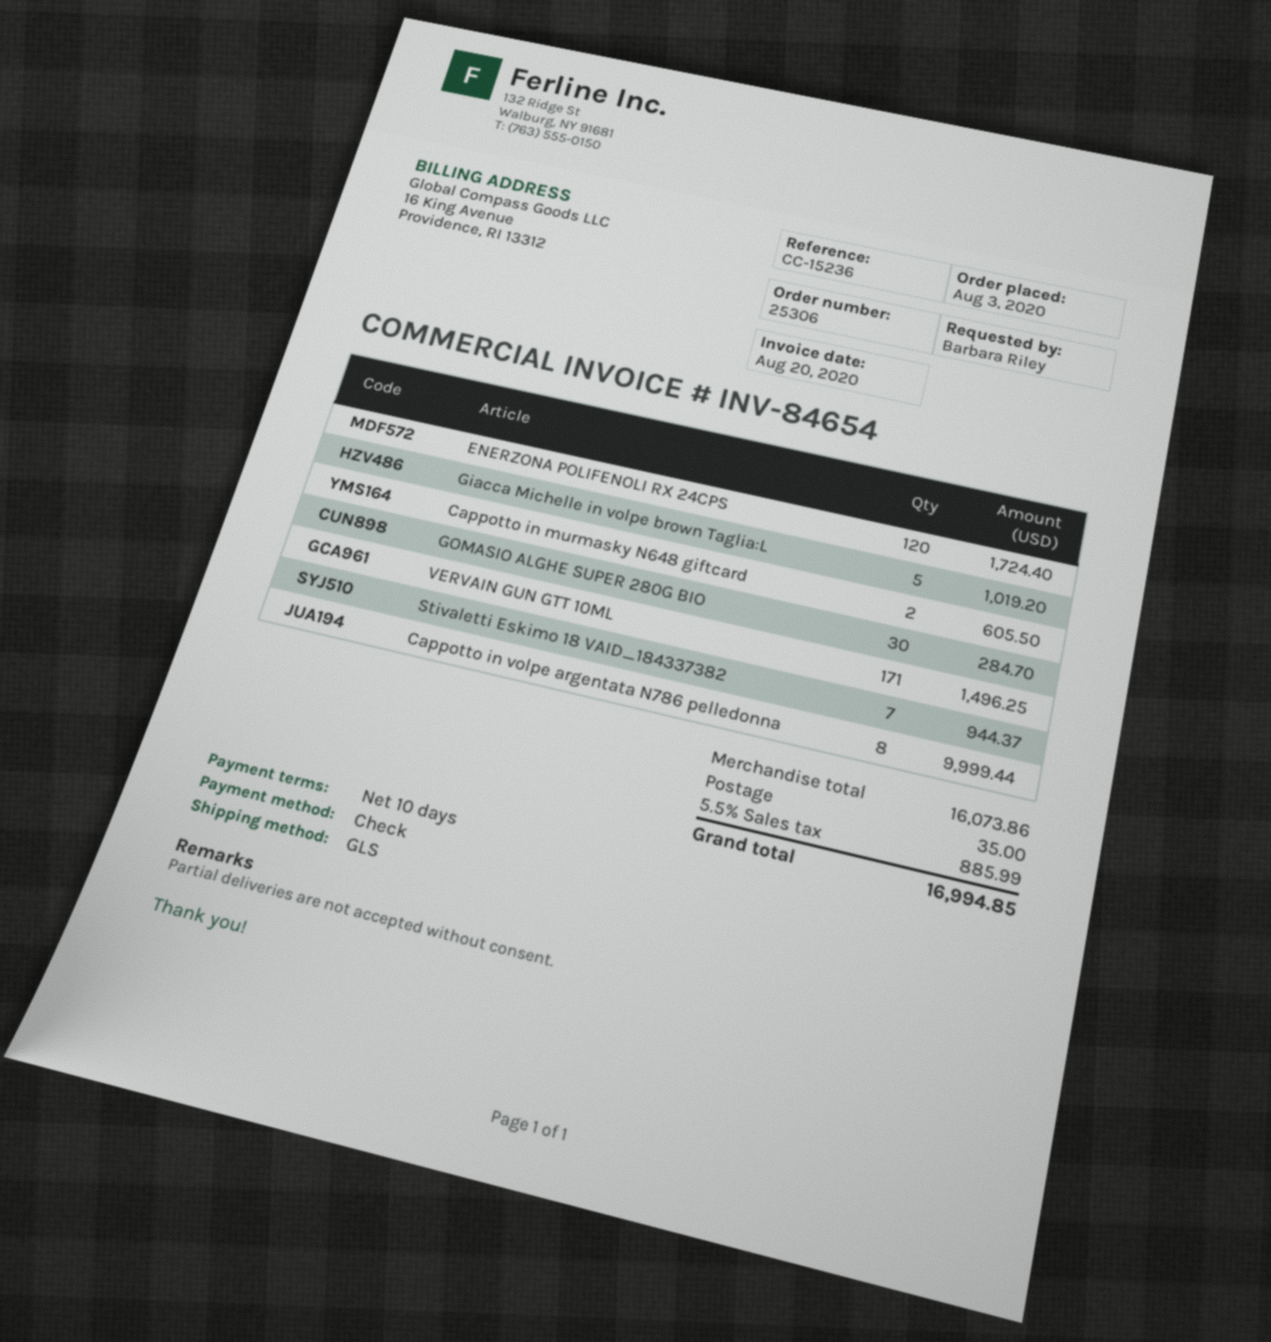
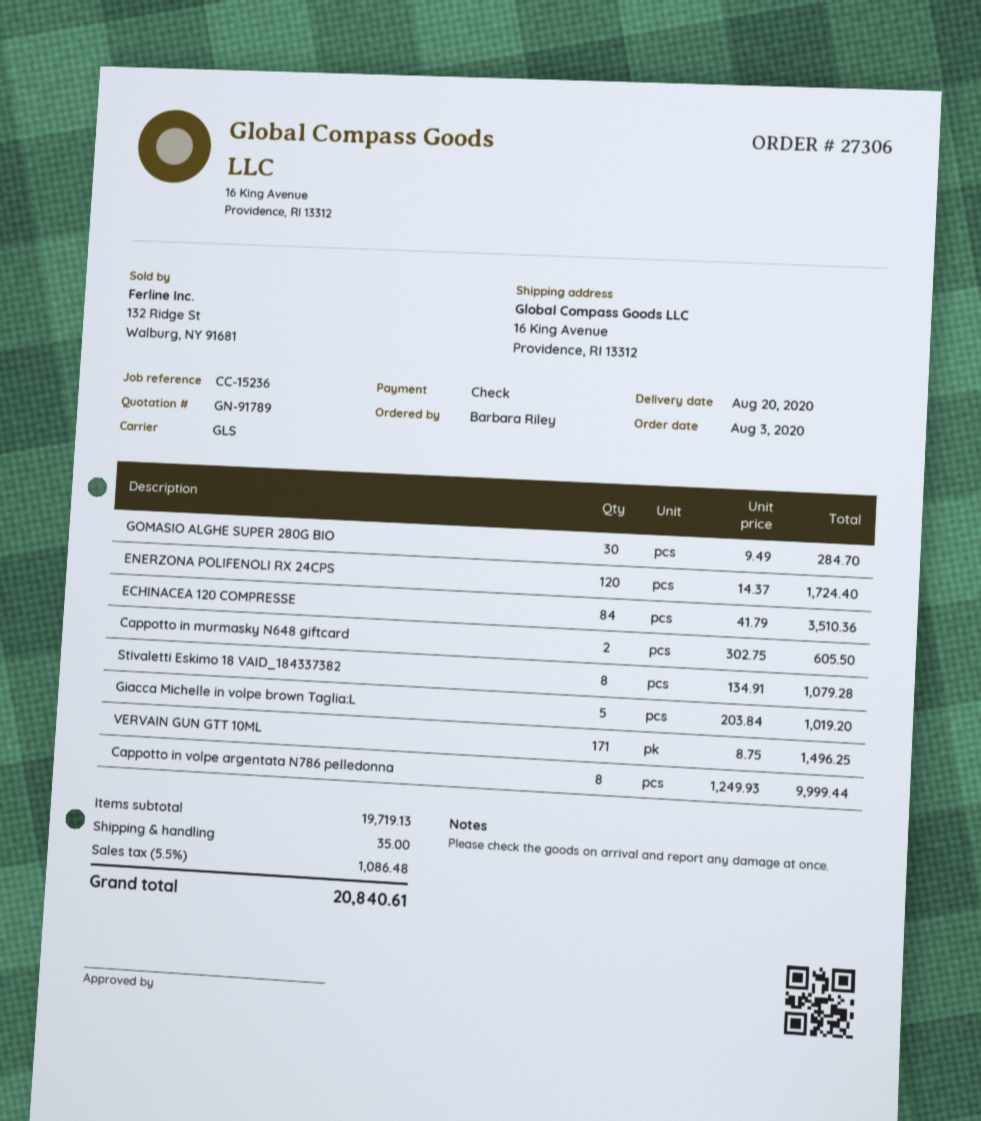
order number: 25306 -> 27306
Stivaletti Eskimo 18 VAID_184337382: 7 for 944.37 -> 8 for 1079.28
ECHINACEA 120 COMPRESSE: none -> 84 for 3510.36
subtotal: 16073.86 -> 19719.13
tax: 5.5% = 885.99 -> 5.5% = 1086.48
total: 16994.85 -> 20840.61

